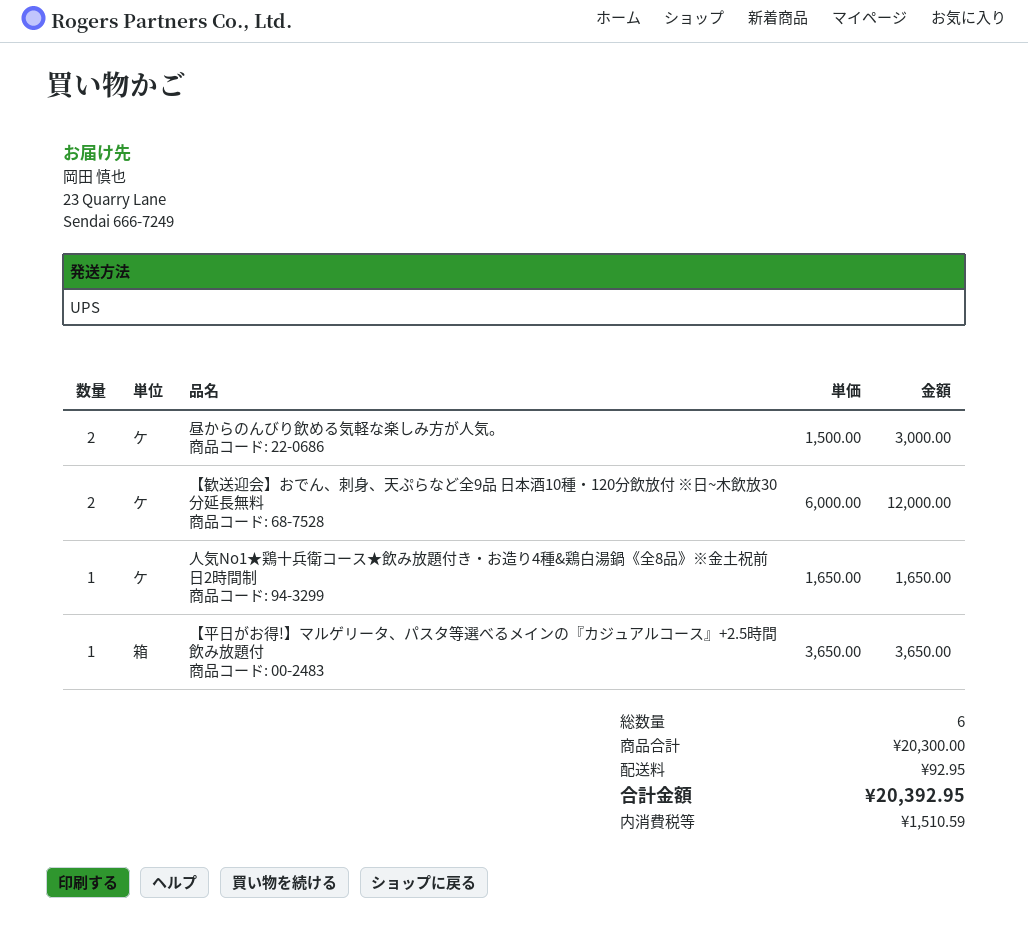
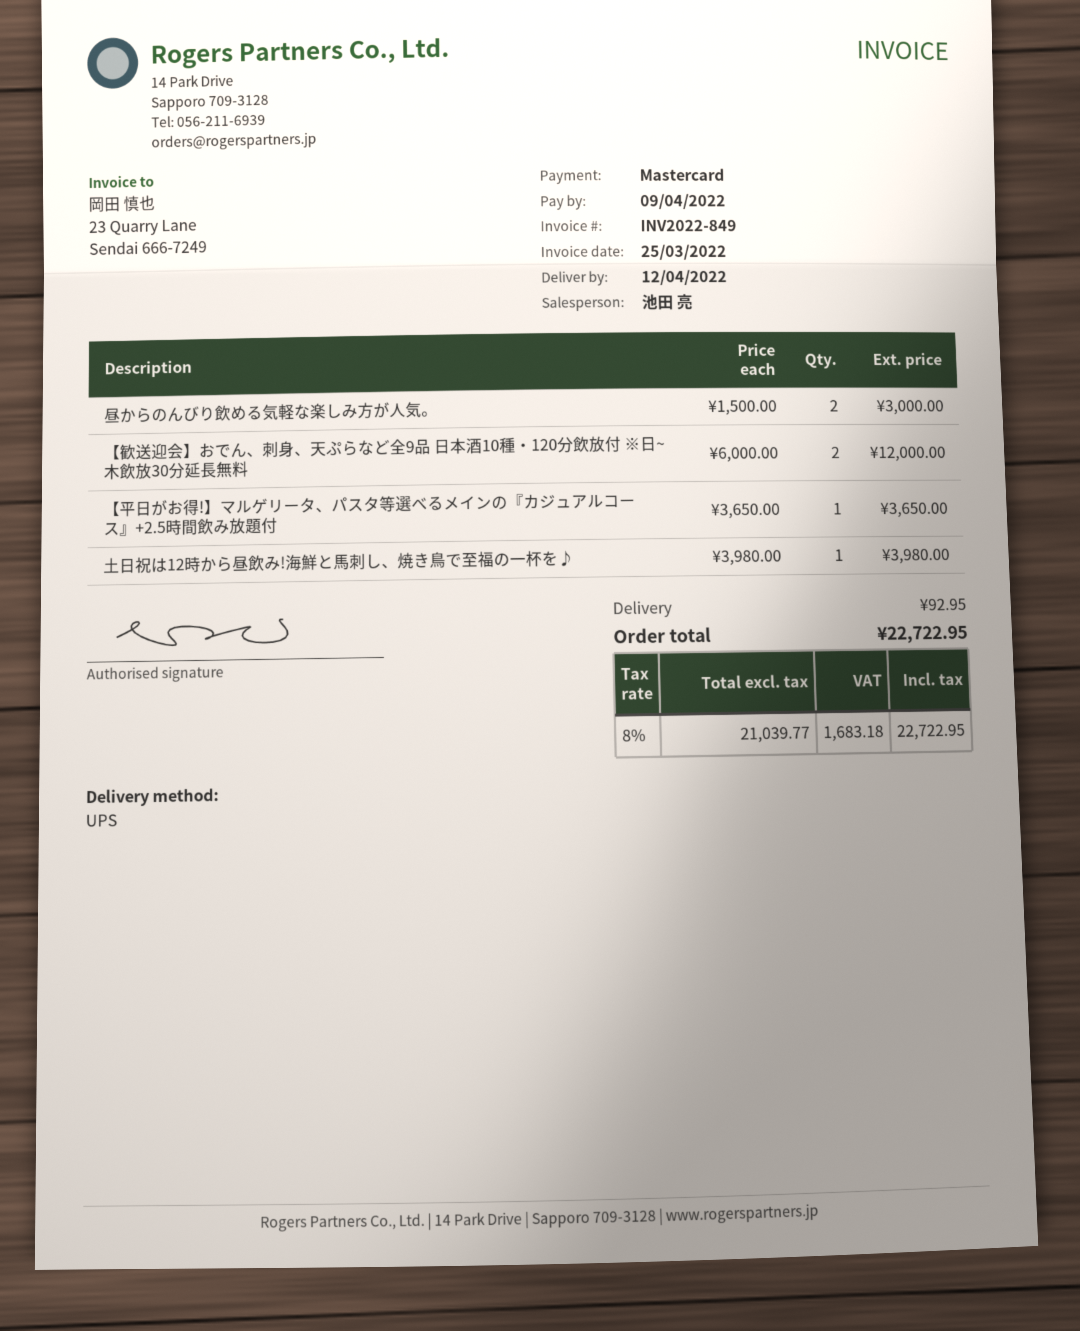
人気No1★鶏十兵衛コース★飲み放題付き・お造り4種&鶏白湯鍋《全8品》※金土祝前日2時間制: 1 x 1650.00 = 1650.00 -> none
土日祝は12時から昼飲み!海鮮と馬刺し、焼き鳥で至福の一杯を♪: none -> 1 x 3980.00 = 3980.00
tax: 1510.59 -> 1683.18
total: 20392.95 -> 22722.95

